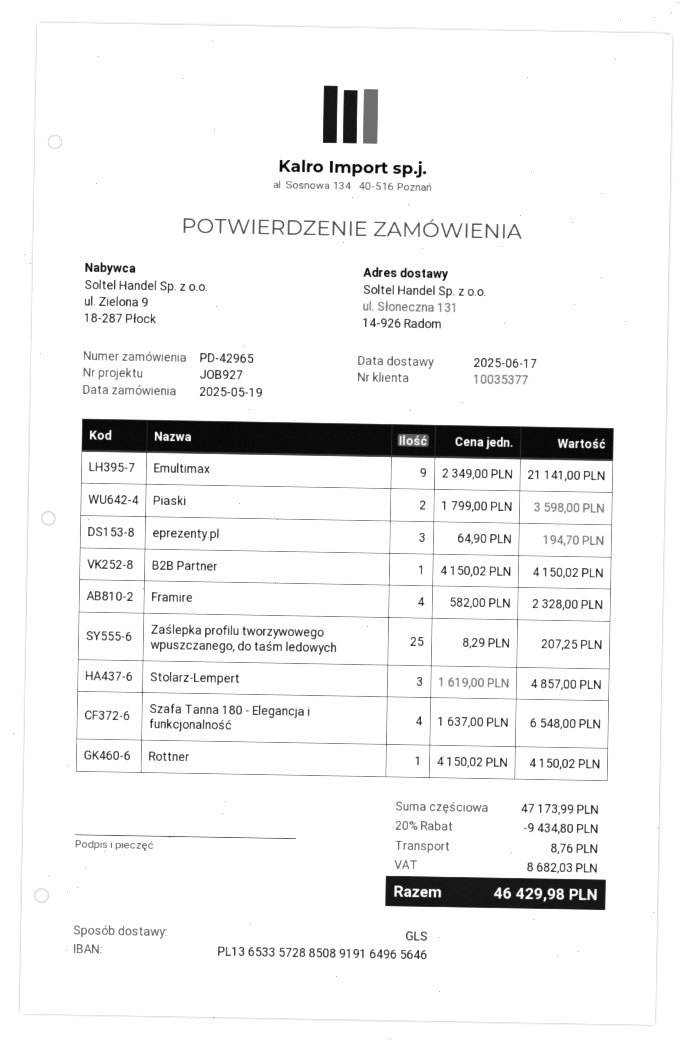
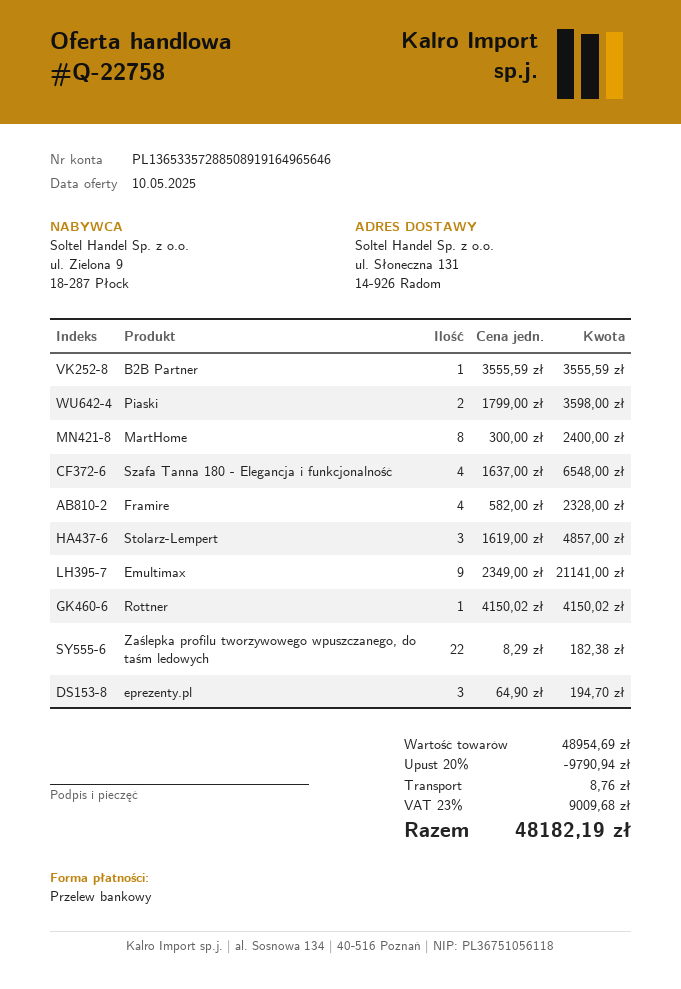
B2B Partner: 1 x 4150.02 = 4150.02 -> 1 x 3555.59 = 3555.59
Zaślepka profilu tworzywowego wpuszczanego, do taśm ledowych: 25 x 8.29 = 207.25 -> 22 x 8.29 = 182.38
MartHome: none -> 8 x 300.00 = 2400.00
subtotal: 47173.99 -> 48954.69
discount: 20% = 9434.80 -> 20% = 9790.94
tax: 8682.03 -> 9009.68
total: 46429.98 -> 48182.19

